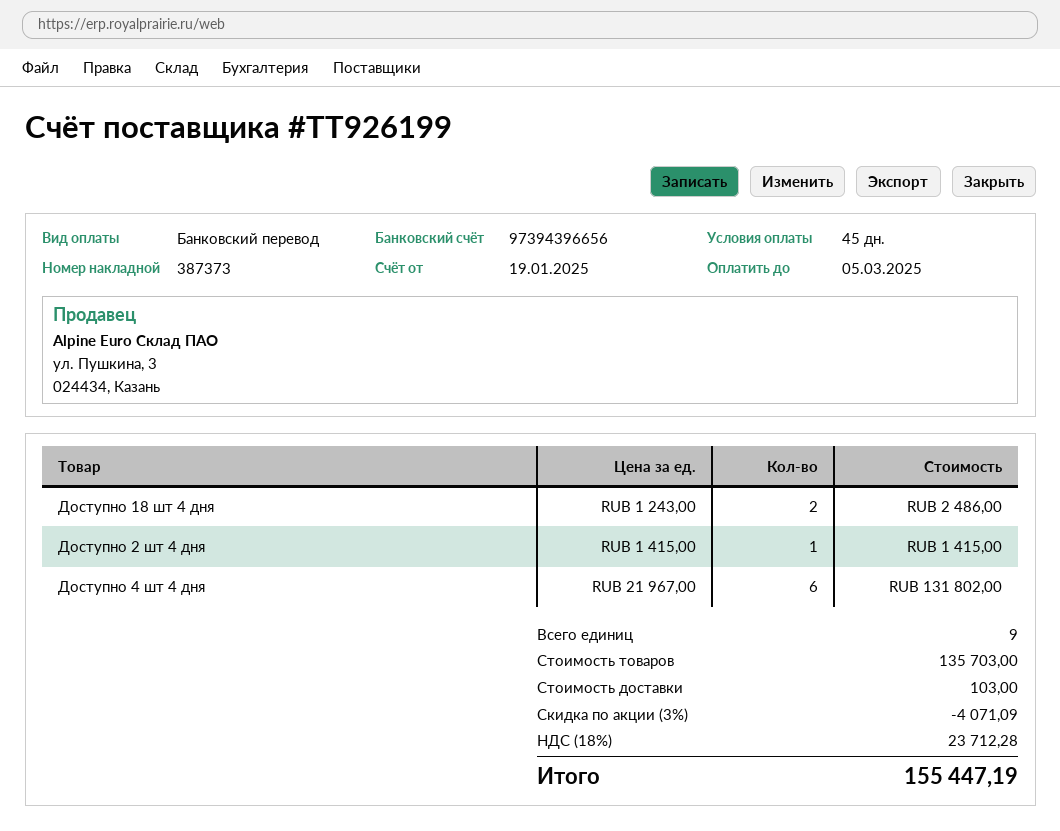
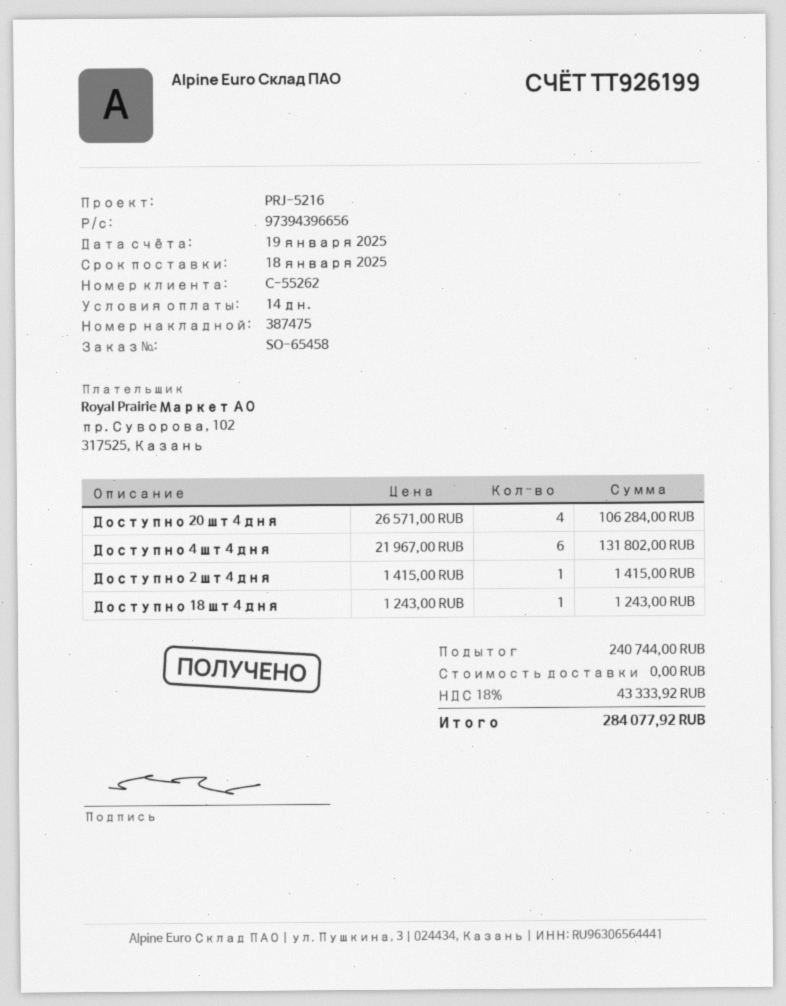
delivery note number: 387373 -> 387475
payment terms: 45 days -> 14 days
Доступно 18 шт 4 дня: 2 x 1243.00 = 2486.00 -> 1 x 1243.00 = 1243.00
Доступно 20 шт 4 дня: none -> 4 x 26571.00 = 106284.00
subtotal: 135703.00 -> 240744.00
discount: 3% = 4071.09 -> none
shipping: 103.00 -> 0.00
tax: 18% = 23712.28 -> 18% = 43333.92
total: 155447.19 -> 284077.92

